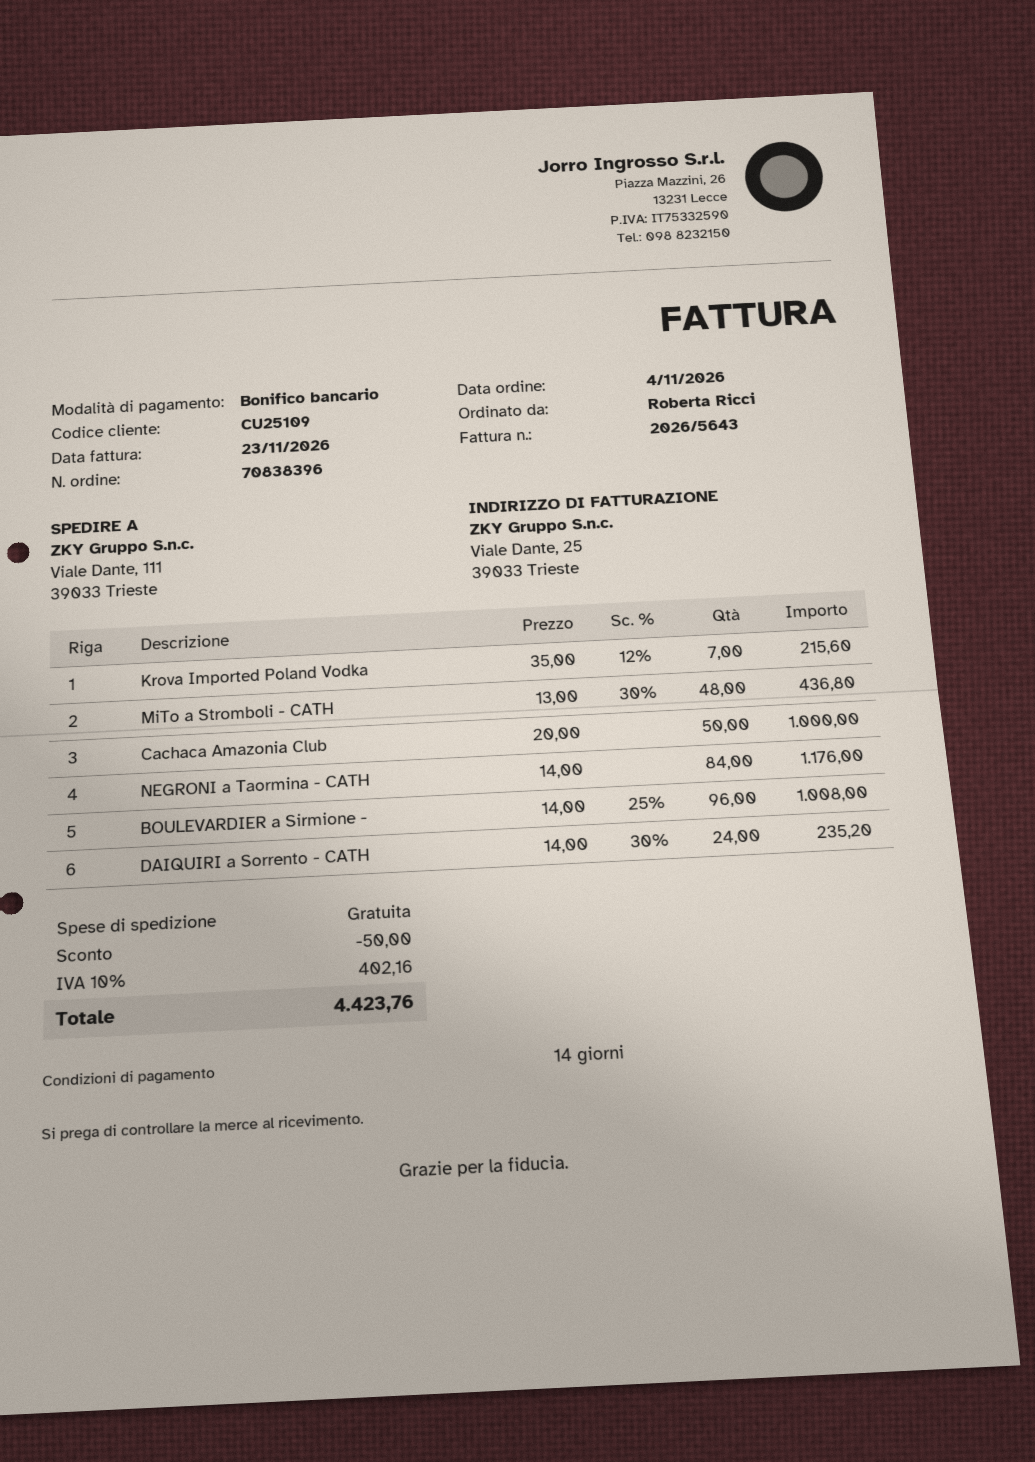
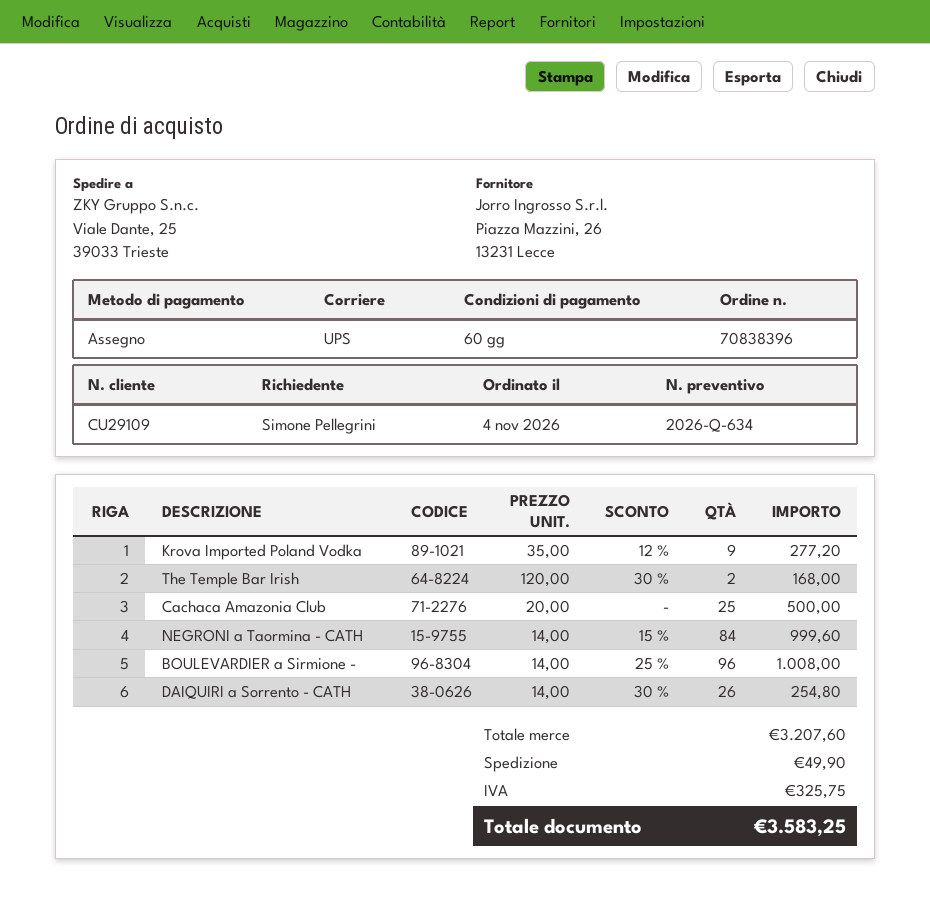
payment terms: 14 days -> 60 days
customer number: CU25109 -> CU29109
ordered by: Roberta Ricci -> Simone Pellegrini
payment method: bank transfer -> cheque
ship to: Viale Dante, 111, 39033 Trieste -> Viale Dante, 25, 39033 Trieste
Krova Imported Poland Vodka: 7 x 35.00 - 12% = 215.60 -> 9 x 35.00 - 12% = 277.20
MiTo a Stromboli - CATH: 48 x 13.00 - 30% = 436.80 -> none
Cachaca Amazonia Club: 50 x 20.00 = 1000.00 -> 25 x 20.00 = 500.00
NEGRONI a Taormina - CATH: 84 x 14.00 = 1176.00 -> 84 x 14.00 - 15% = 999.60
DAIQUIRI a Sorrento - CATH: 24 x 14.00 - 30% = 235.20 -> 26 x 14.00 - 30% = 254.80
The Temple Bar Irish: none -> 2 x 120.00 - 30% = 168.00
discount: 50.00 -> none
shipping: 0.00 -> 49.90
tax: 402.16 -> 325.75
total: 4423.76 -> 3583.25

